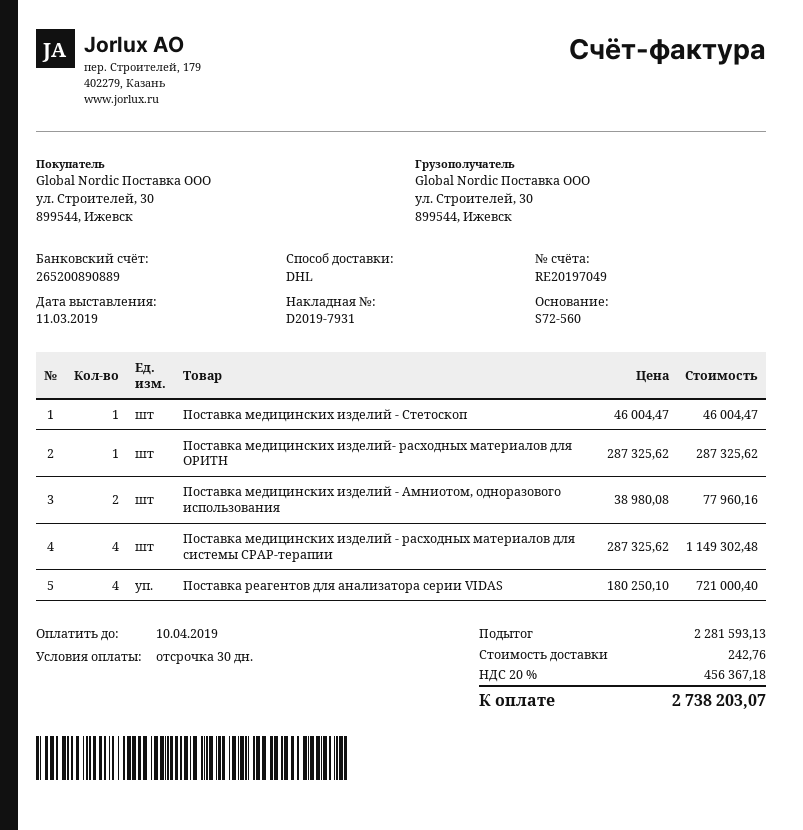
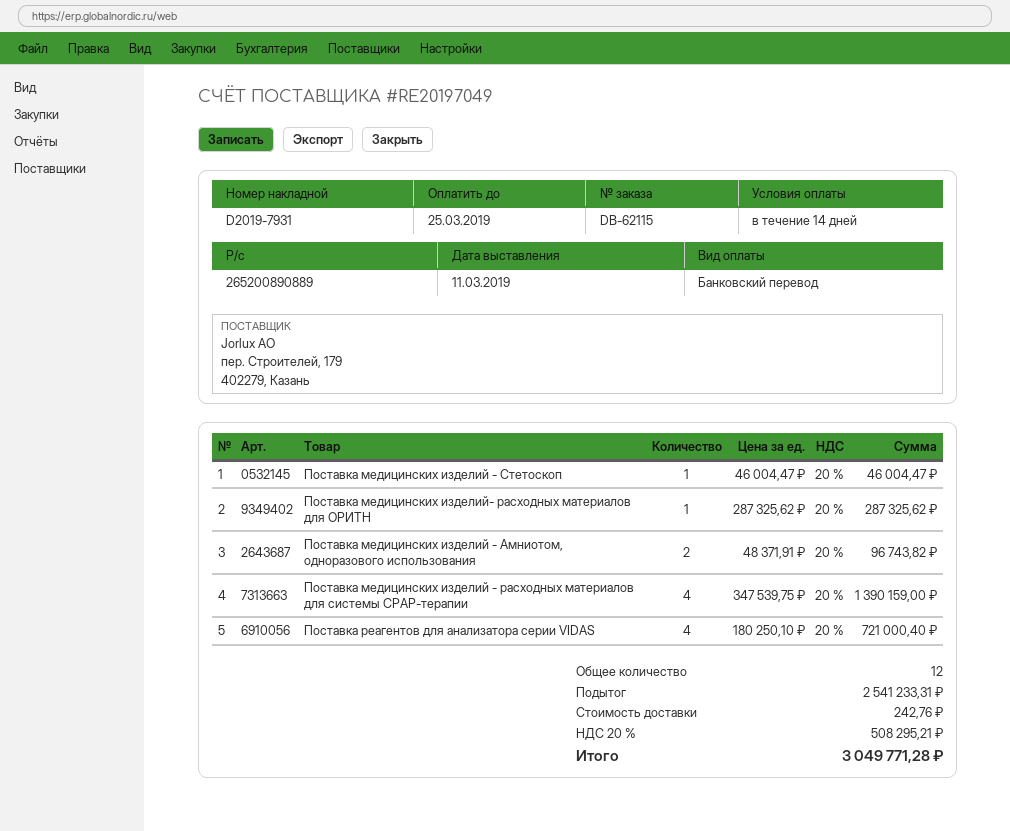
payment terms: 30 days -> 14 days
due date: 2019-04-10 -> 2019-03-25
Поставка медицинских изделий - Амниотом, одноразового использования: 2 x 38980.08 = 77960.16 -> 2 x 48371.91 = 96743.82
Поставка медицинских изделий - расходных материалов для системы CPAP-терапии: 4 x 287325.62 = 1149302.48 -> 4 x 347539.75 = 1390159.00
subtotal: 2281593.13 -> 2541233.31
tax: 20% = 456367.18 -> 20% = 508295.21
total: 2738203.07 -> 3049771.28

